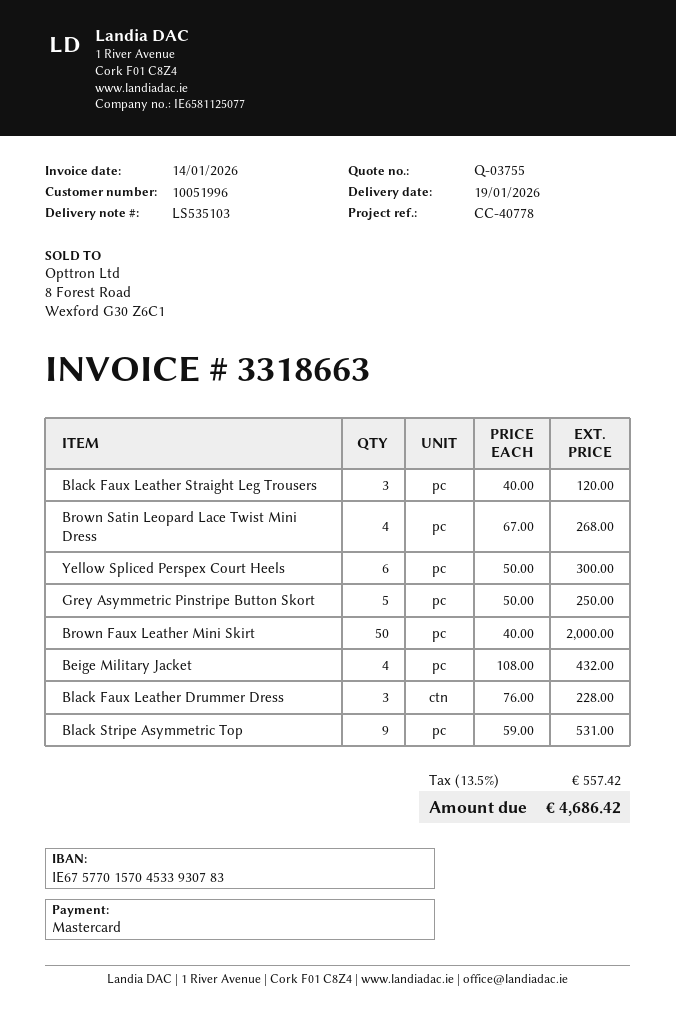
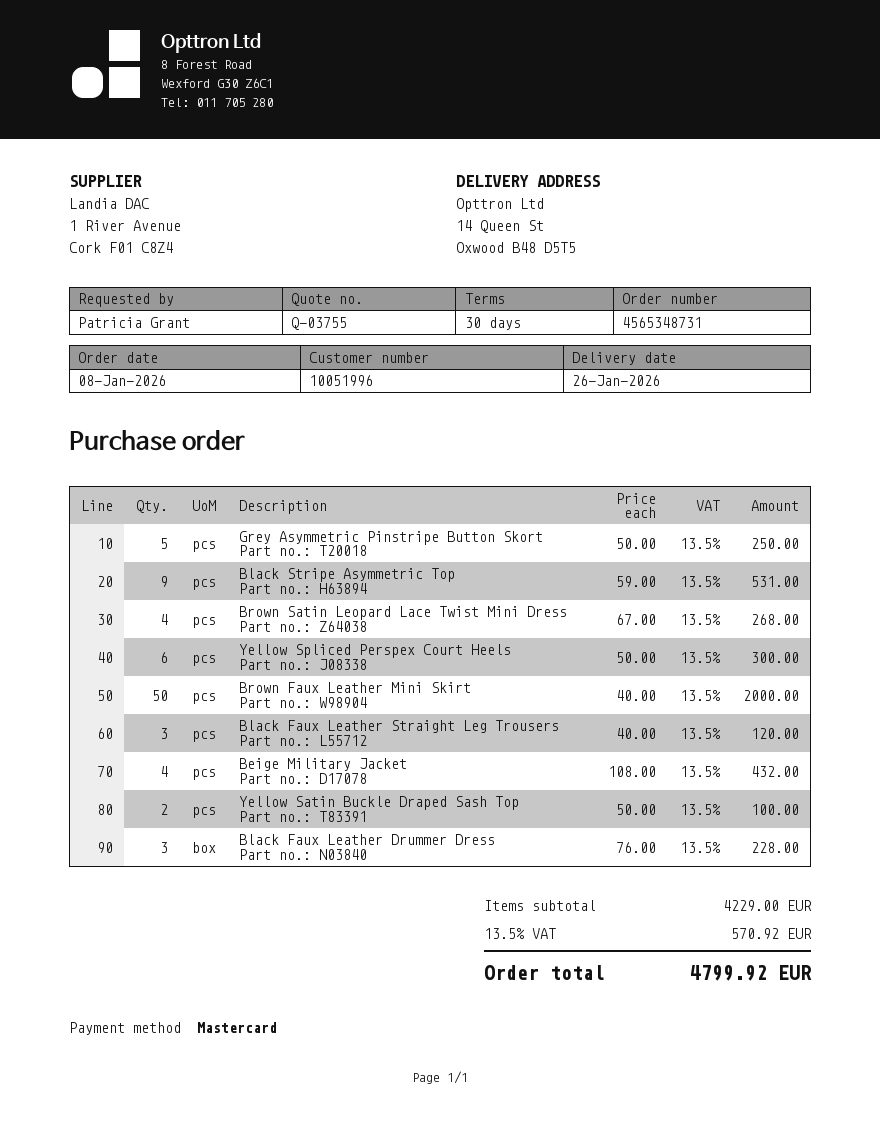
delivery date: 2026-01-19 -> 2026-01-26
Yellow Satin Buckle Draped Sash Top: none -> 2 x 50.00 = 100.00
tax: 13.5% = 557.42 -> 13.5% = 570.92
total: 4686.42 -> 4799.92

